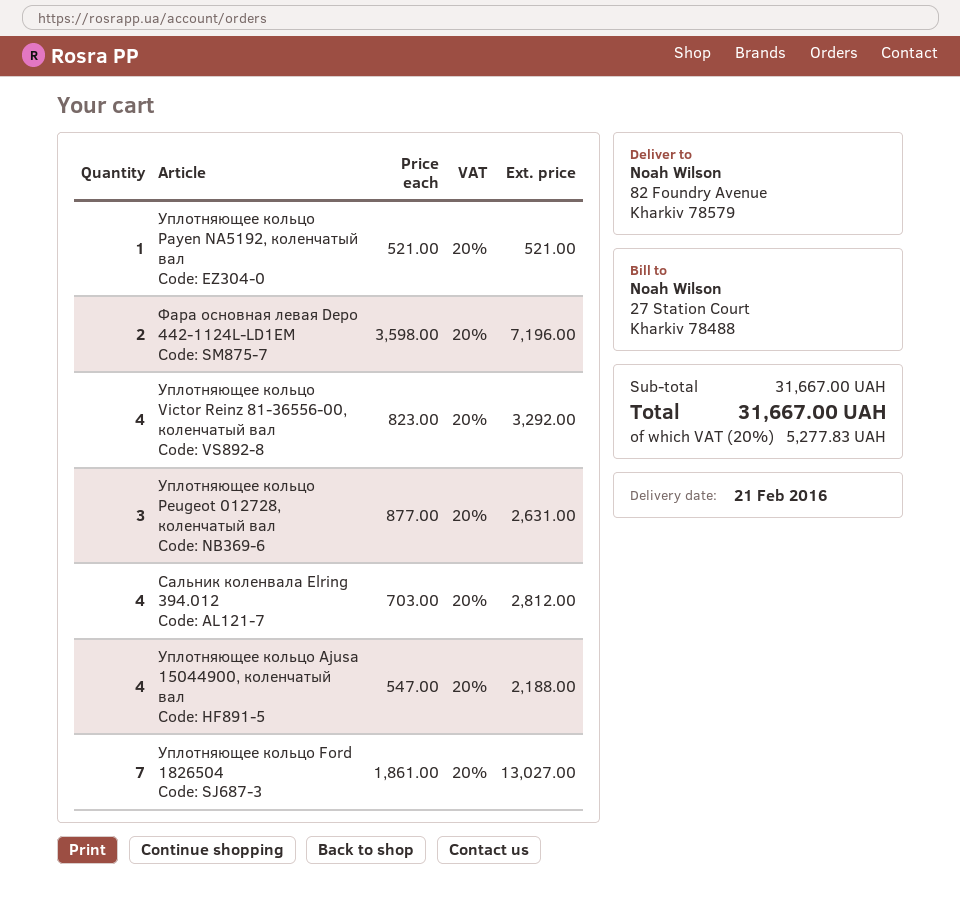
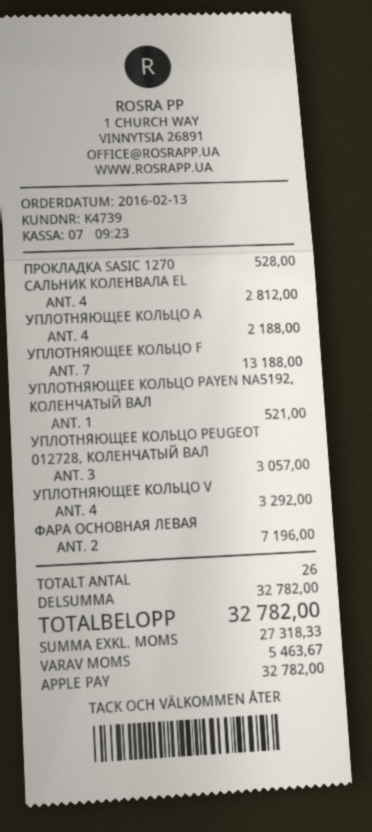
Уплотняющее кольцо Peugeot 012728, коленчатый вал: 3 for 2631.00 -> 3 for 3057.00
Уплотняющее кольцо Ford 1826504: 7 for 13027.00 -> 7 for 13188.00
ПРОКЛАДКА SASIC 1270: none -> 1 for 528.00
subtotal: 31667.00 -> 32782.00
tax: 5277.83 -> 5463.67
total: 31667.00 -> 32782.00

